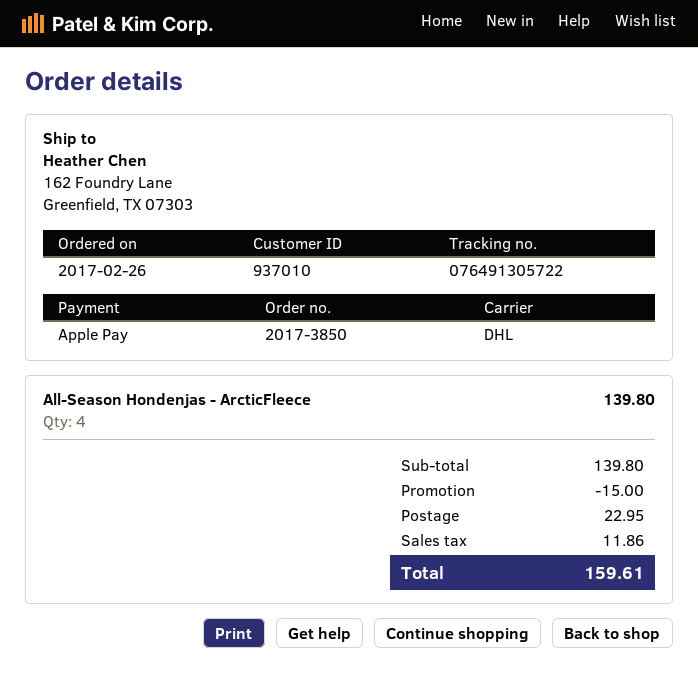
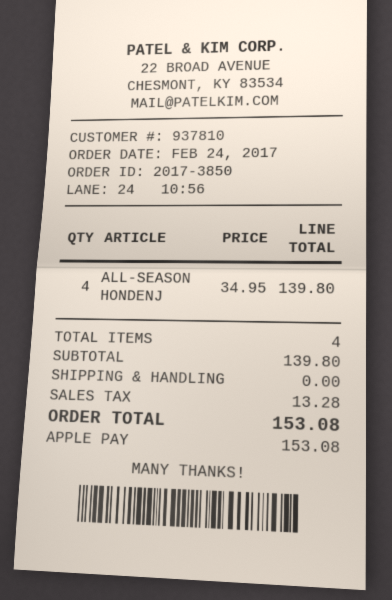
order date: 2017-02-26 -> 2017-02-24
customer number: 937010 -> 937810
discount: 15.00 -> none
shipping: 22.95 -> 0.00
tax: 11.86 -> 13.28
total: 159.61 -> 153.08

